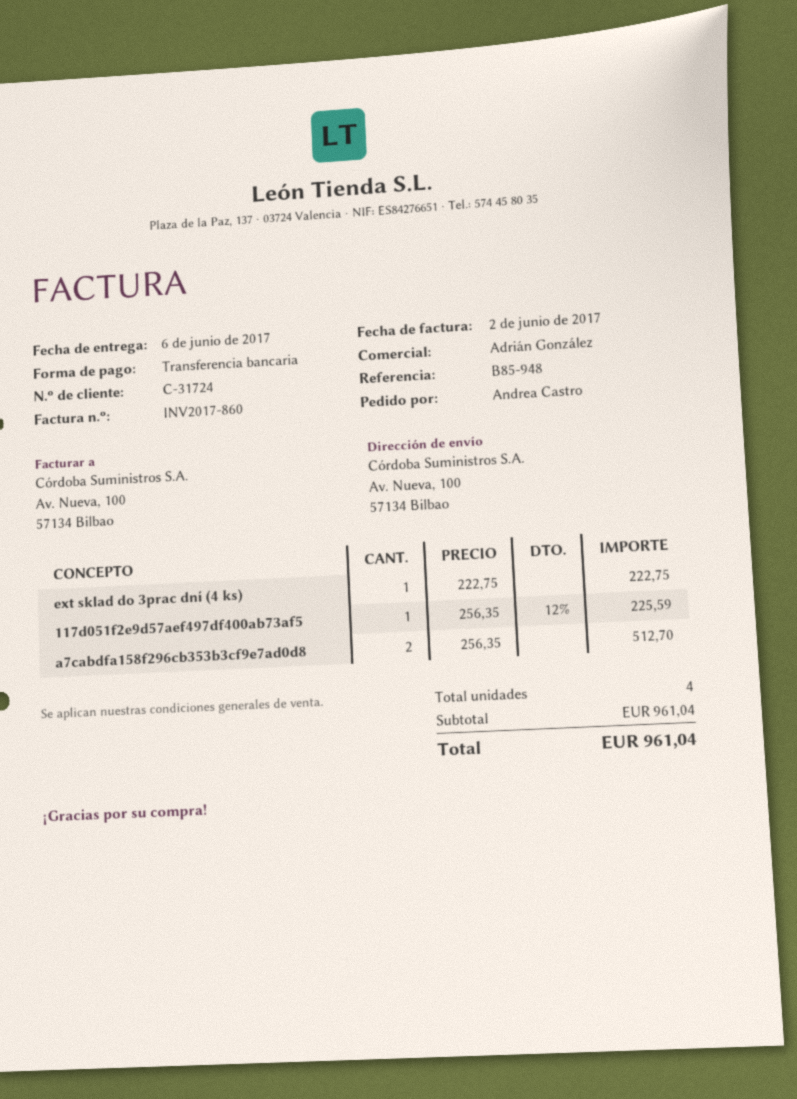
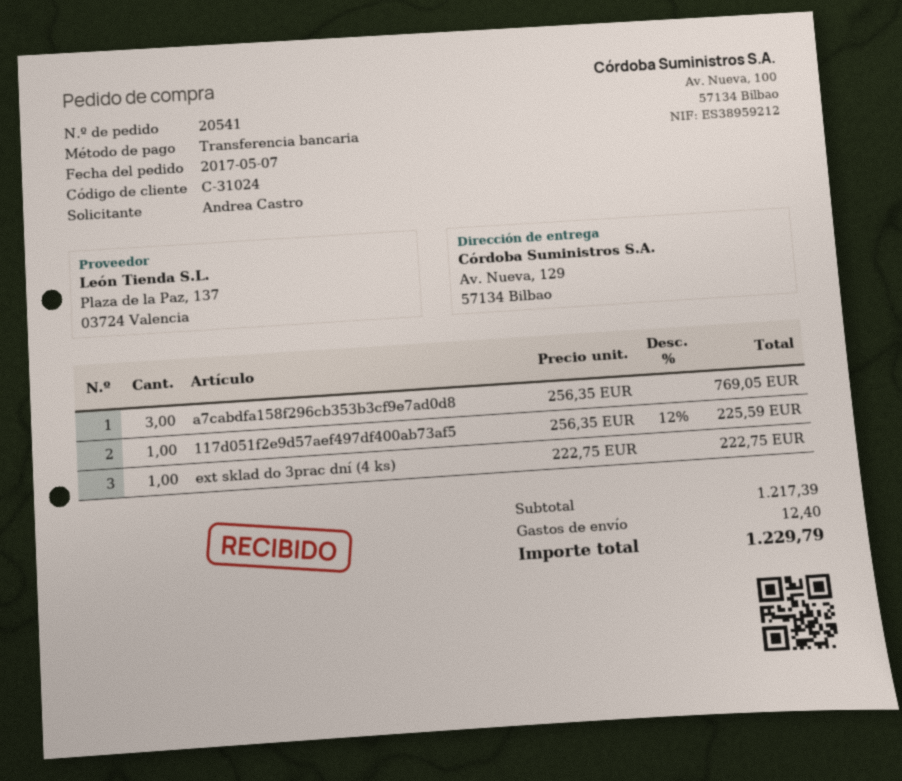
customer number: C-31724 -> C-31024
ship to: Av. Nueva, 100, 57134 Bilbao -> Av. Nueva, 129, 57134 Bilbao
a7cabdfa158f296cb353b3cf9e7ad0d8: 2 x 256.35 = 512.70 -> 3 x 256.35 = 769.05
subtotal: 961.04 -> 1217.39
shipping: none -> 12.40
total: 961.04 -> 1229.79

